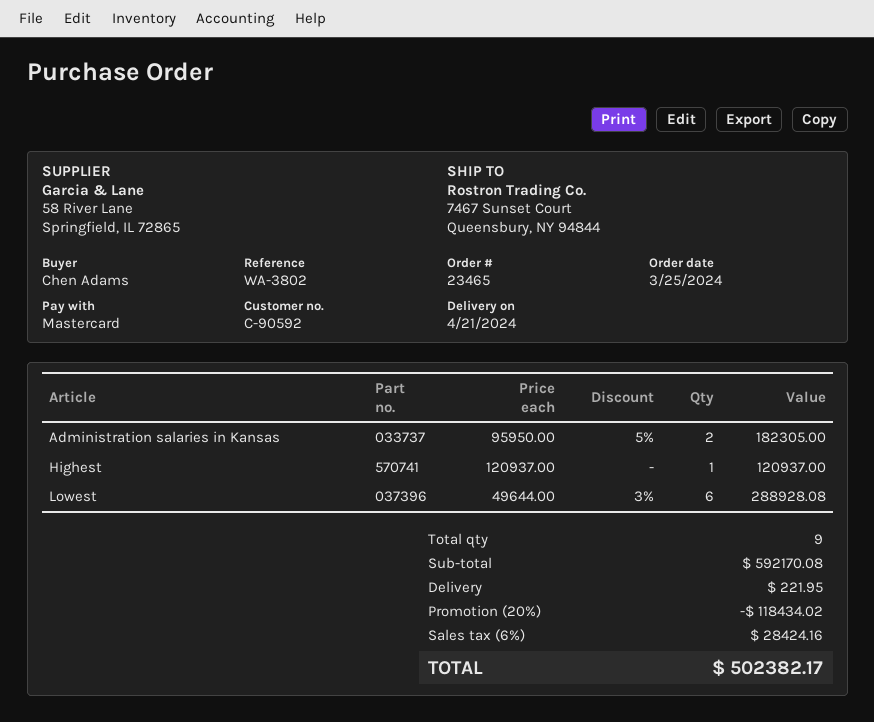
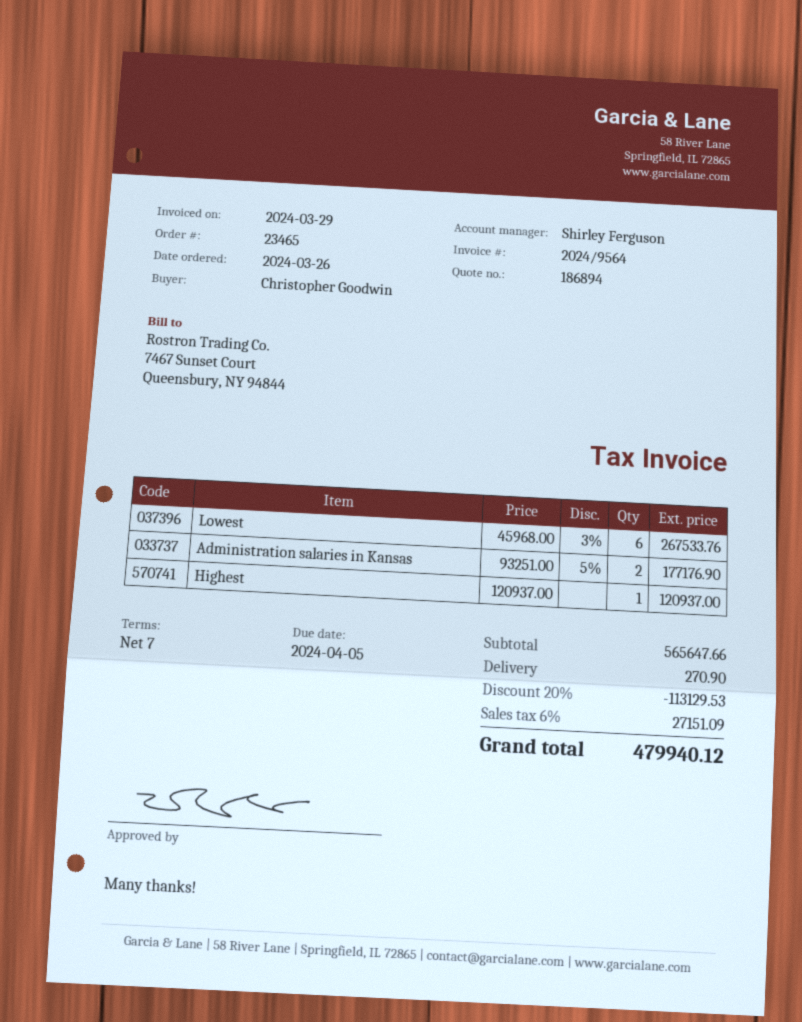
order date: 2024-03-25 -> 2024-03-26
ordered by: Chen Adams -> Christopher Goodwin
Administration salaries in Kansas: 2 x 95950.00 - 5% = 182305.00 -> 2 x 93251.00 - 5% = 177176.90
Lowest: 6 x 49644.00 - 3% = 288928.08 -> 6 x 45968.00 - 3% = 267533.76
subtotal: 592170.08 -> 565647.66
discount: 20% = 118434.02 -> 20% = 113129.53
shipping: 221.95 -> 270.90
tax: 6% = 28424.16 -> 6% = 27151.09
total: 502382.17 -> 479940.12

